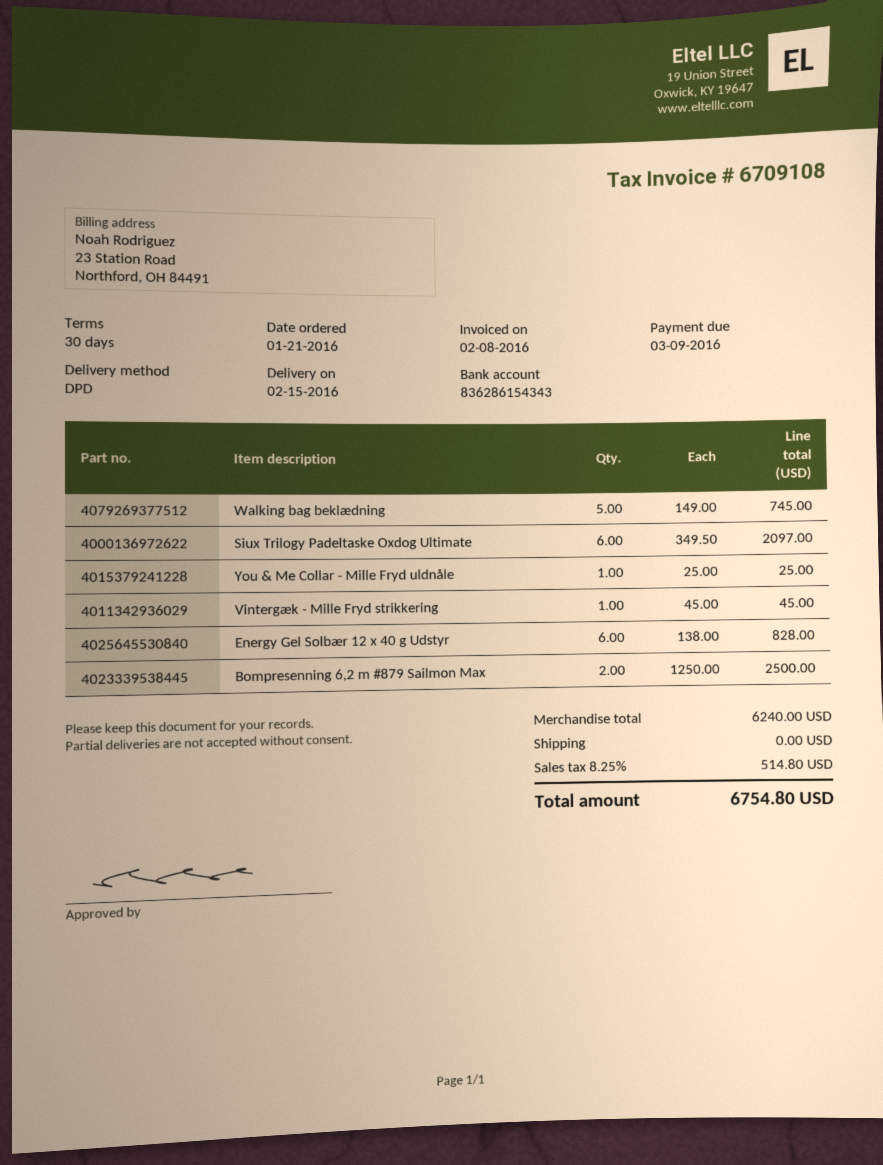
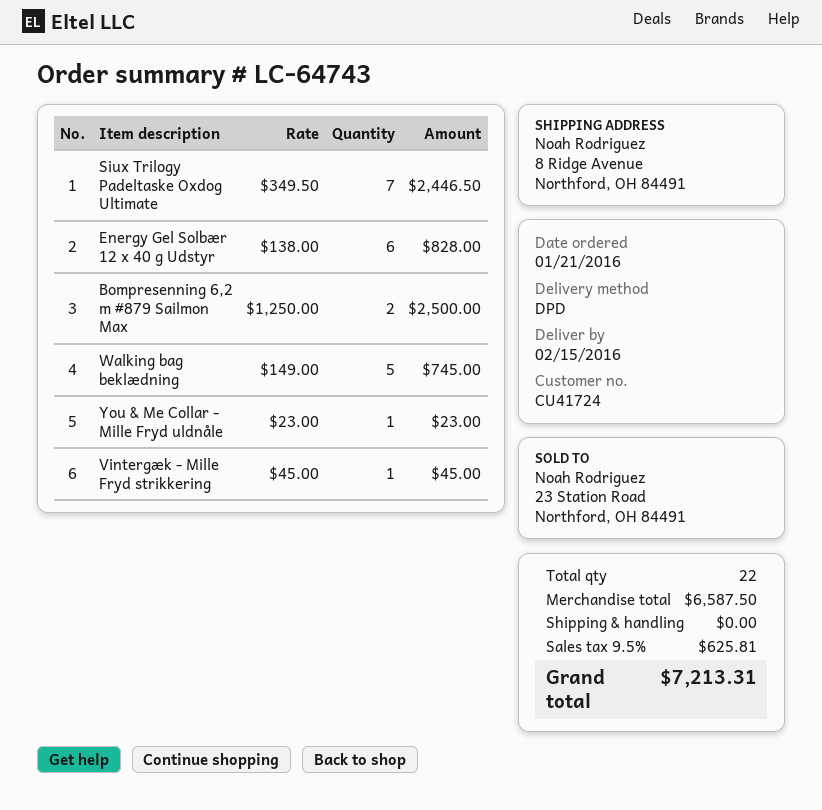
Siux Trilogy Padeltaske Oxdog Ultimate: 6 x 349.50 = 2097.00 -> 7 x 349.50 = 2446.50
You & Me Collar - Mille Fryd uldnåle: 1 x 25.00 = 25.00 -> 1 x 23.00 = 23.00
subtotal: 6240.00 -> 6587.50
tax: 8.25% = 514.80 -> 9.5% = 625.81
total: 6754.80 -> 7213.31

